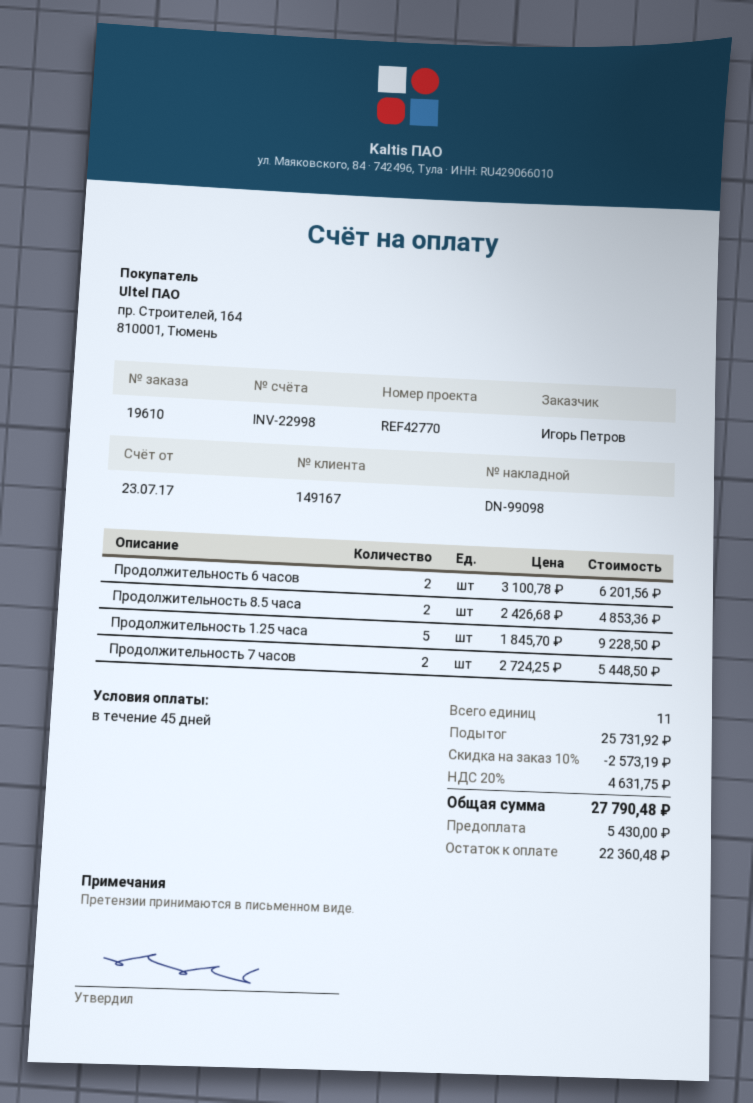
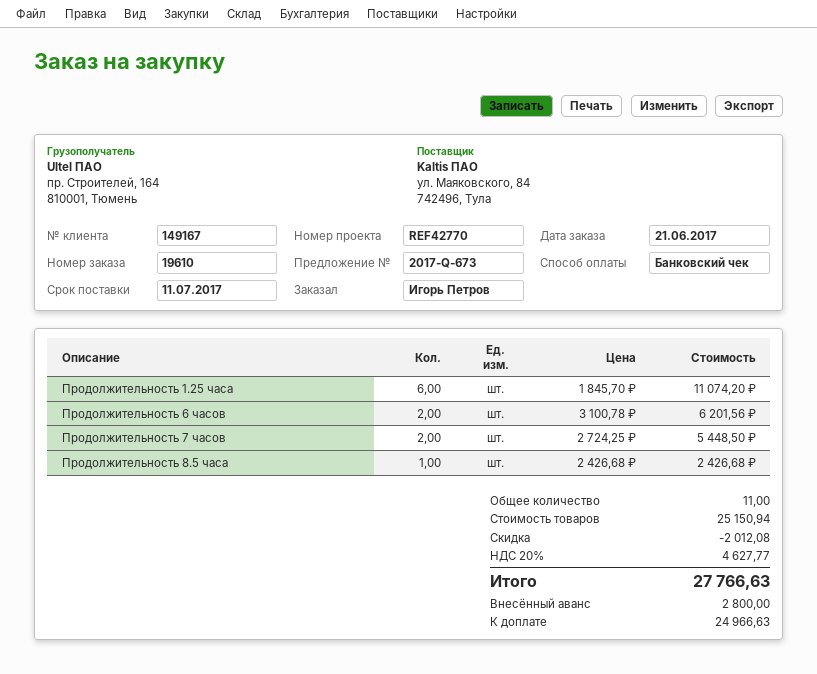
Продолжительность 8.5 часа: 2 x 2426.68 = 4853.36 -> 1 x 2426.68 = 2426.68
Продолжительность 1.25 часа: 5 x 1845.70 = 9228.50 -> 6 x 1845.70 = 11074.20
subtotal: 25731.92 -> 25150.94
discount: 2573.19 -> 2012.08
tax: 20% = 4631.75 -> 20% = 4627.77
total: 27790.48 -> 27766.63
deposit: 5430.00 -> 2800.00
balance: 22360.48 -> 24966.63

